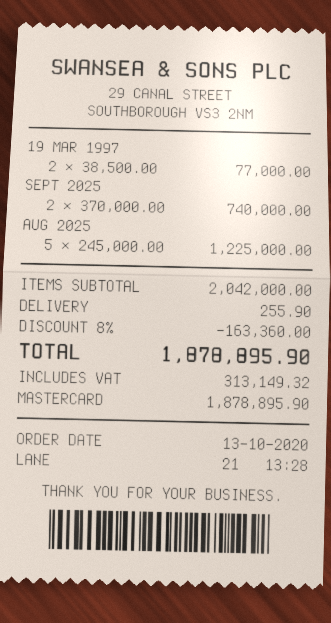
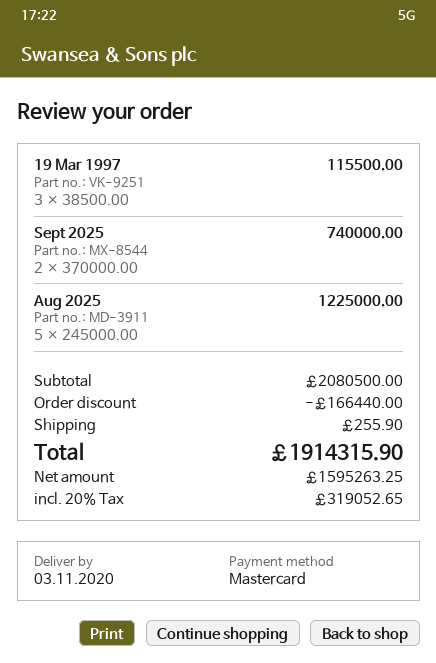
19 MAR 1997: 2 x 38500.00 = 77000.00 -> 3 x 38500.00 = 115500.00
subtotal: 2042000.00 -> 2080500.00
discount: 163360.00 -> 166440.00
tax: 313149.32 -> 319052.65
total: 1878895.90 -> 1914315.90

